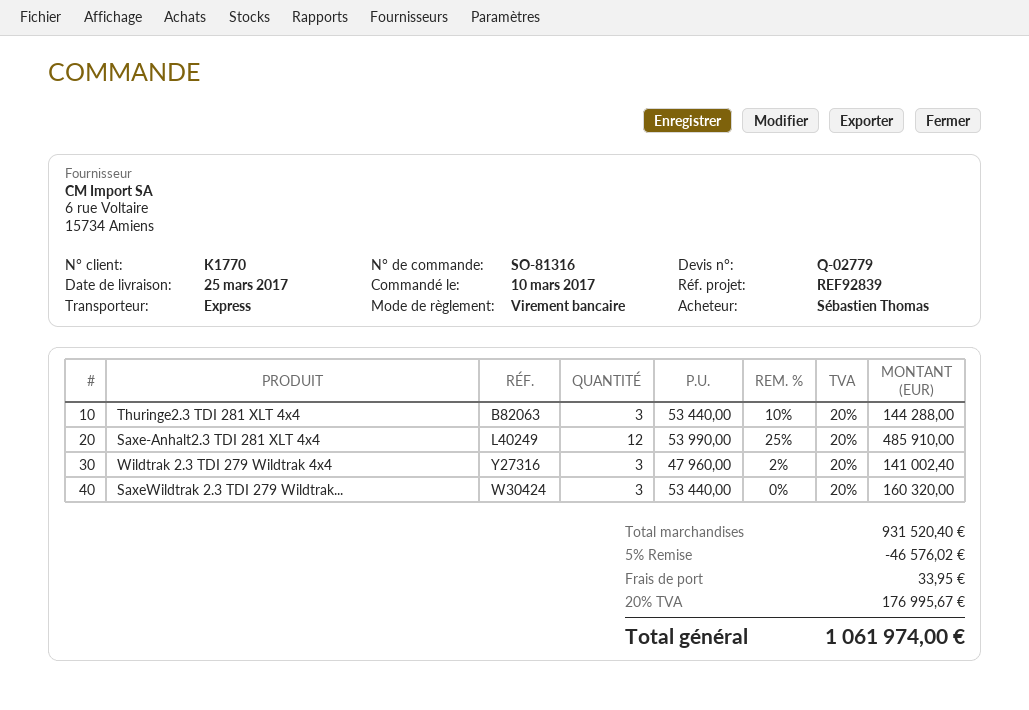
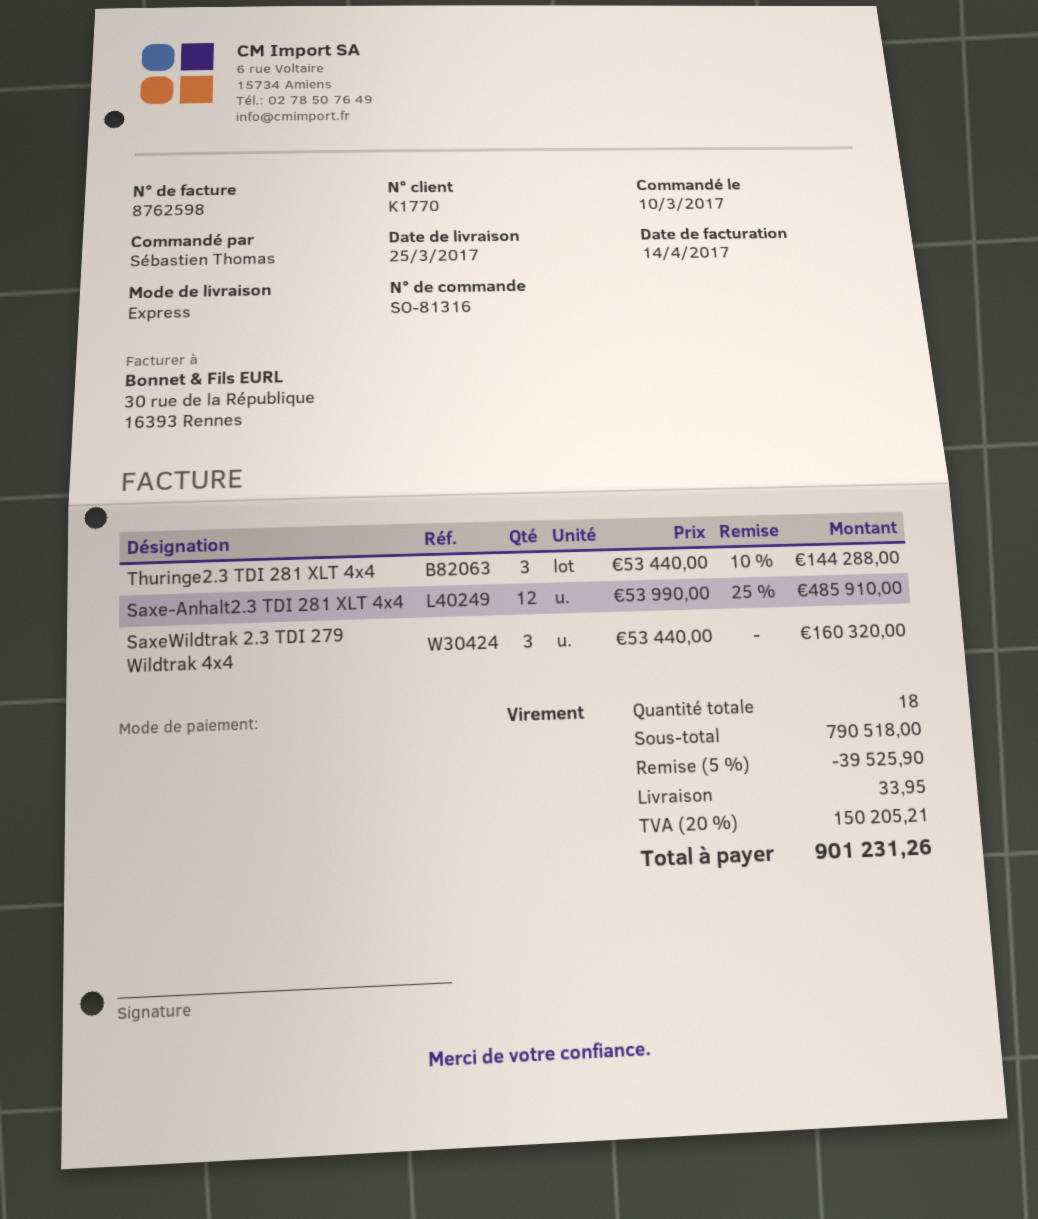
Wildtrak 2.3 TDI 279 Wildtrak 4x4: 3 x 47960.00 - 2% = 141002.40 -> none
subtotal: 931520.40 -> 790518.00
discount: 5% = 46576.02 -> 5% = 39525.90
tax: 20% = 176995.67 -> 20% = 150205.21
total: 1061974.00 -> 901231.26

